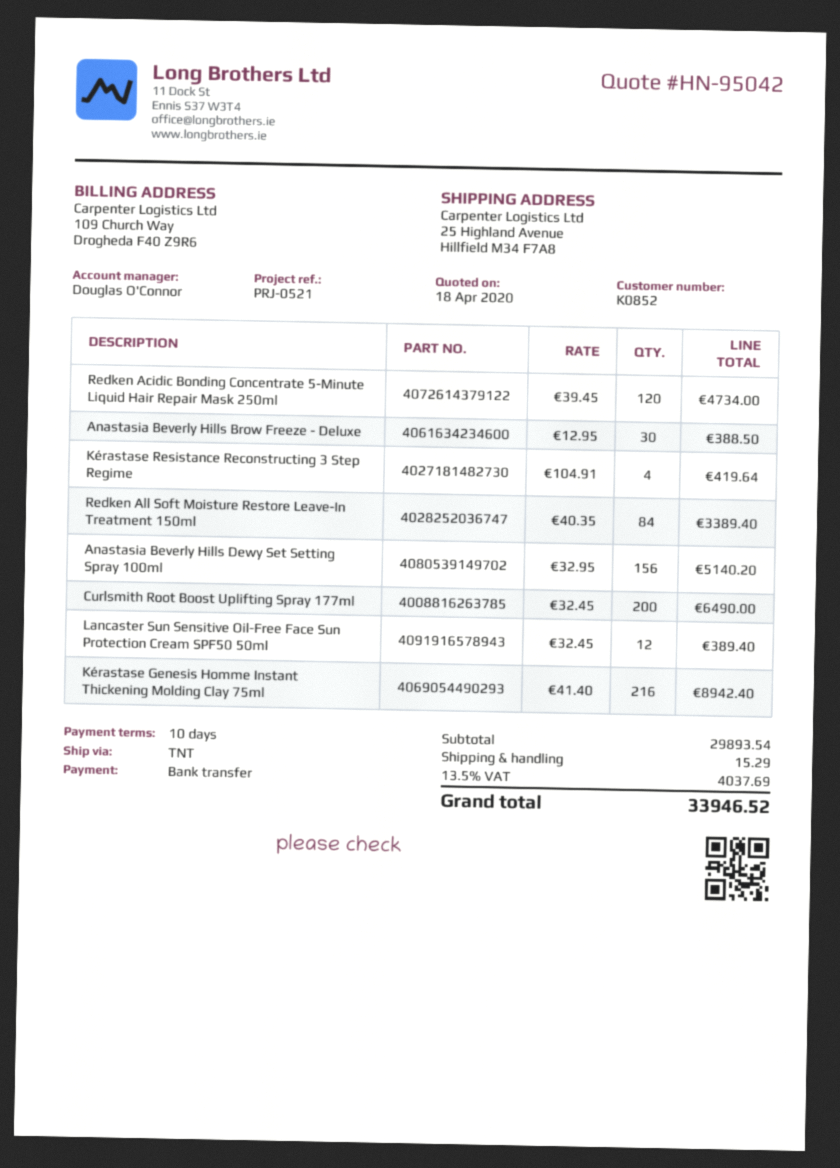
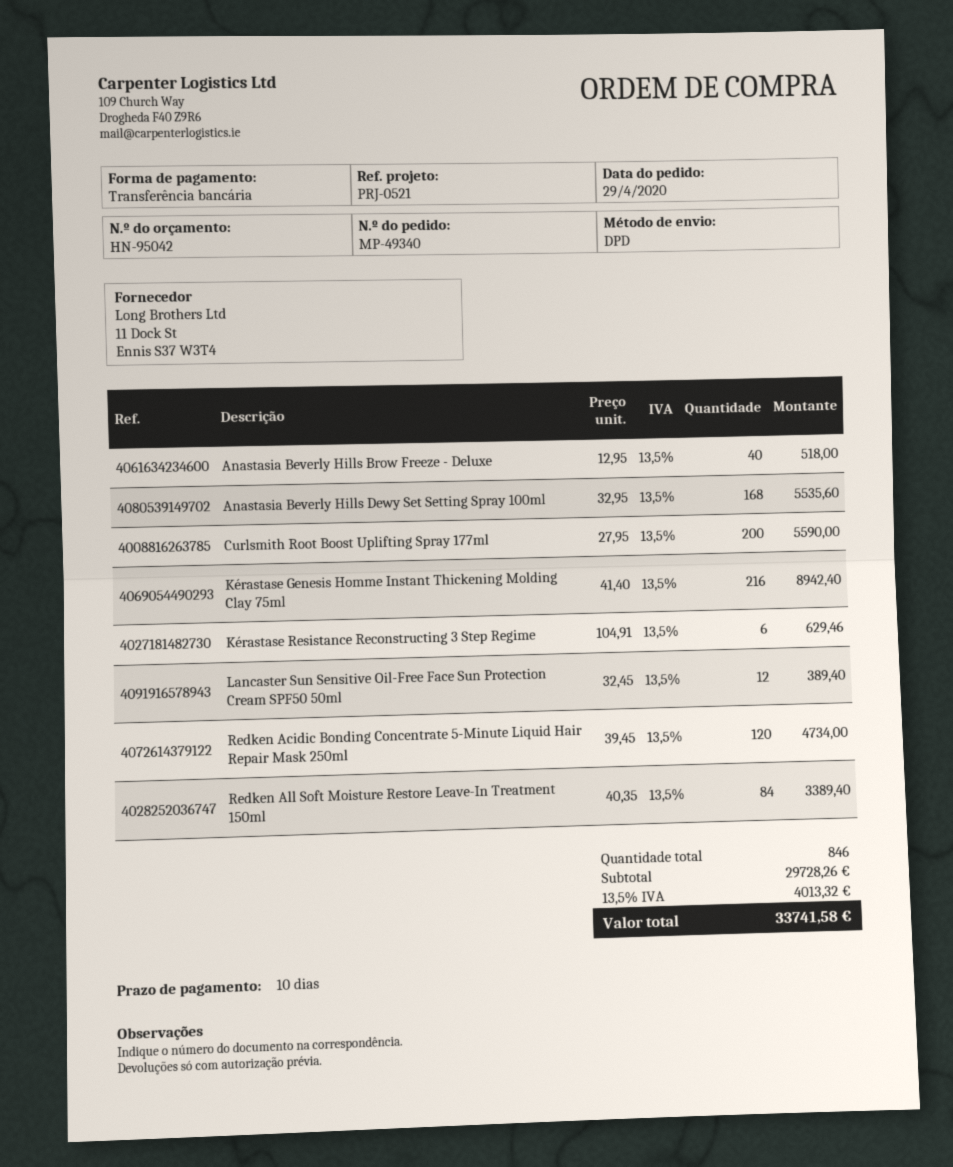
shipping method: TNT -> DPD
Anastasia Beverly Hills Brow Freeze - Deluxe: 30 x 12.95 = 388.50 -> 40 x 12.95 = 518.00
Kérastase Resistance Reconstructing 3 Step Regime: 4 x 104.91 = 419.64 -> 6 x 104.91 = 629.46
Anastasia Beverly Hills Dewy Set Setting Spray 100ml: 156 x 32.95 = 5140.20 -> 168 x 32.95 = 5535.60
Curlsmith Root Boost Uplifting Spray 177ml: 200 x 32.45 = 6490.00 -> 200 x 27.95 = 5590.00
subtotal: 29893.54 -> 29728.26
shipping: 15.29 -> none
tax: 13.5% = 4037.69 -> 13.5% = 4013.32
total: 33946.52 -> 33741.58

